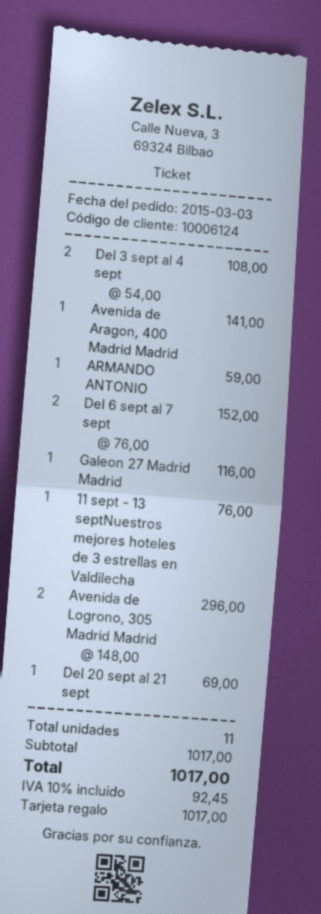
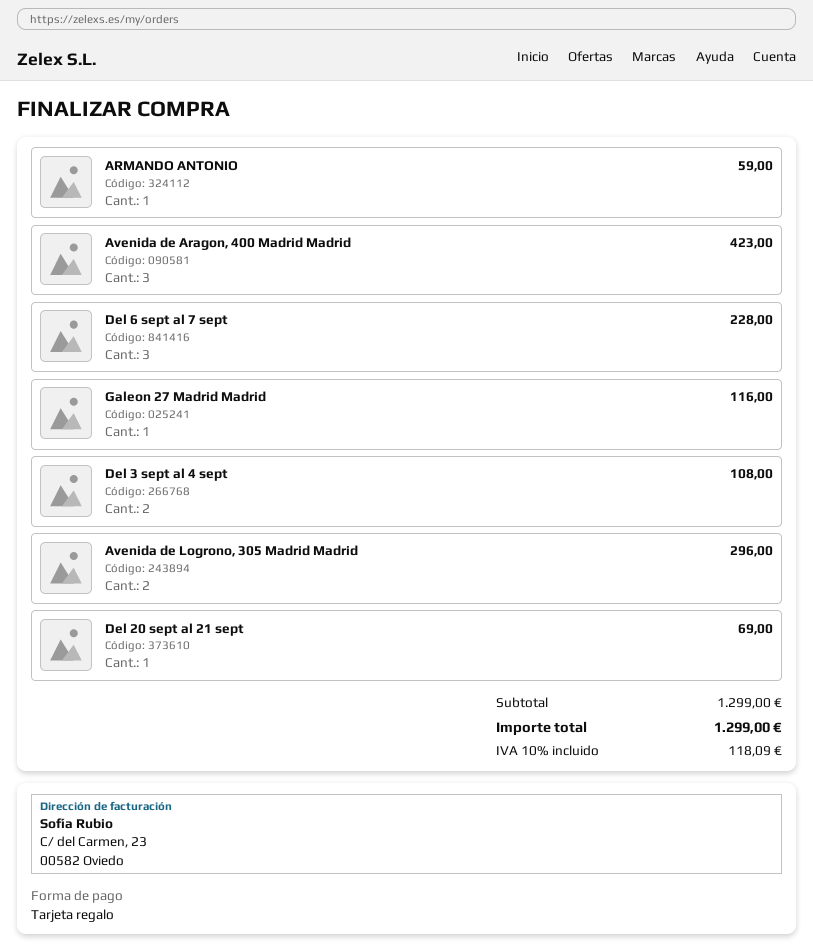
Avenida de Aragon, 400 Madrid Madrid: 1 for 141.00 -> 3 for 423.00
Del 6 sept al 7 sept: 2 for 152.00 -> 3 for 228.00
11 sept - 13 septNuestros mejores hoteles de 3 estrellas en Valdilecha: 1 for 76.00 -> none
subtotal: 1017.00 -> 1299.00
tax: 10% = 92.45 -> 10% = 118.09
total: 1017.00 -> 1299.00

